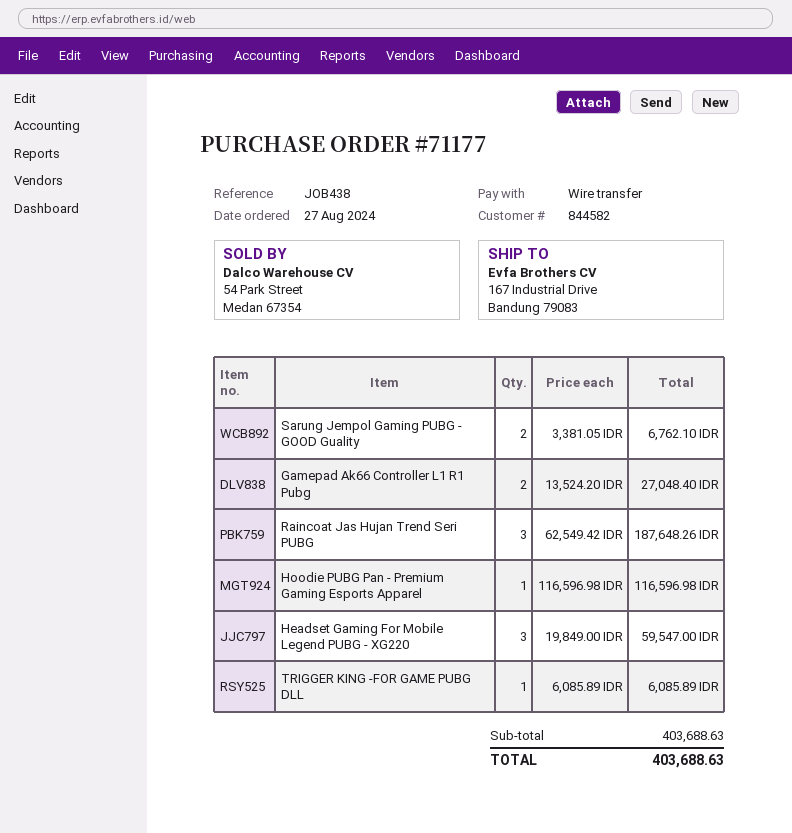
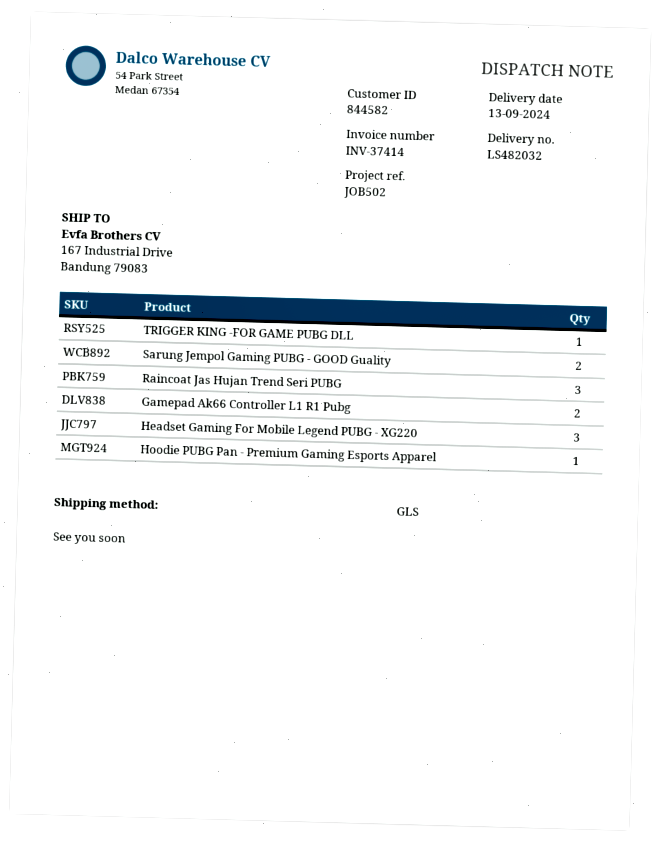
reference: JOB438 -> JOB502

